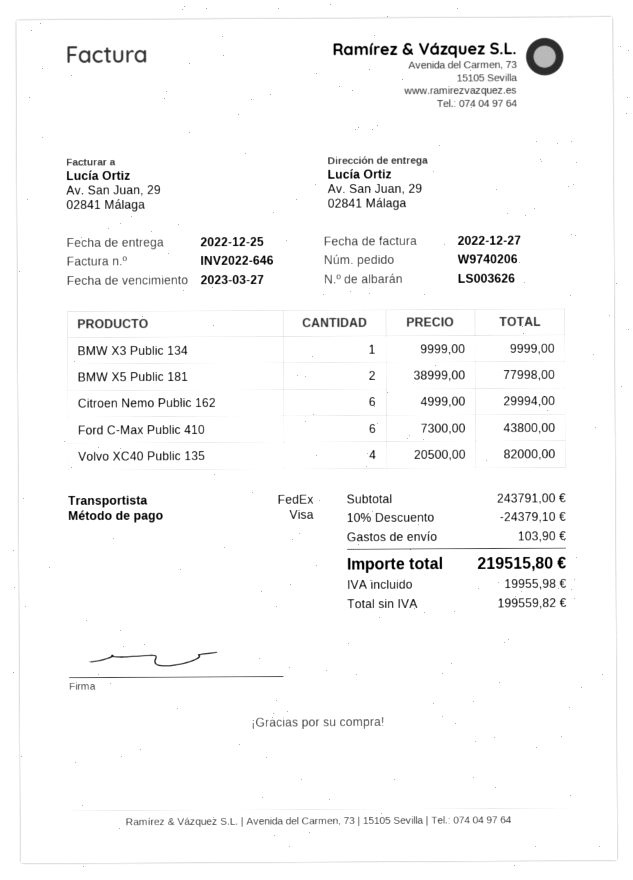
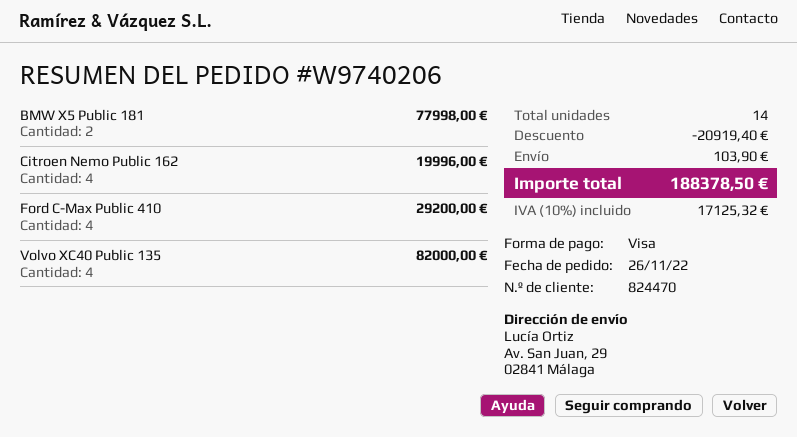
BMW X3 Public 134: 1 for 9999.00 -> none
Citroen Nemo Public 162: 6 for 29994.00 -> 4 for 19996.00
Ford C-Max Public 410: 6 for 43800.00 -> 4 for 29200.00
discount: 24379.10 -> 20919.40
tax: 19955.98 -> 17125.32
total: 219515.80 -> 188378.50

